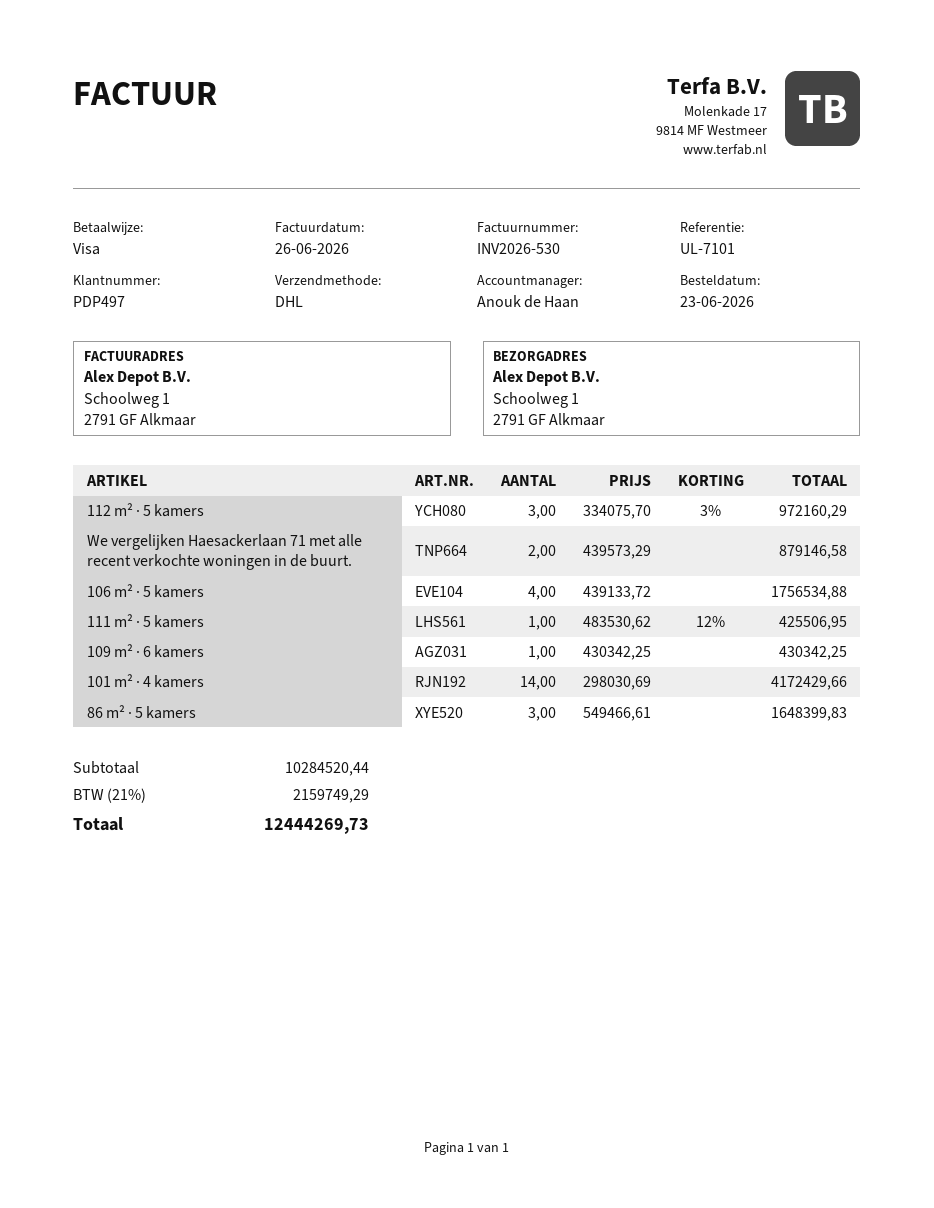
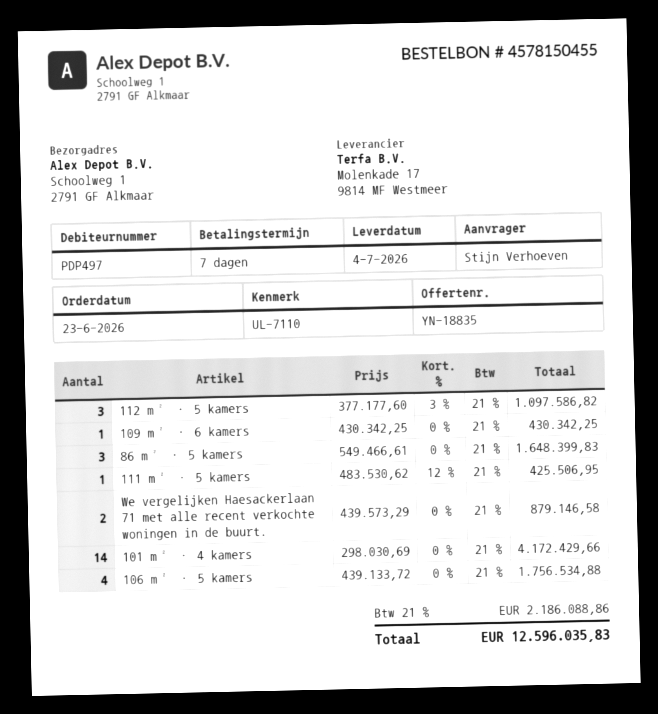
reference: UL-7101 -> UL-7110
112 m² · 5 kamers: 3 x 334075.70 - 3% = 972160.29 -> 3 x 377177.60 - 3% = 1097586.82
tax: 21% = 2159749.29 -> 21% = 2186088.86
total: 12444269.73 -> 12596035.83

